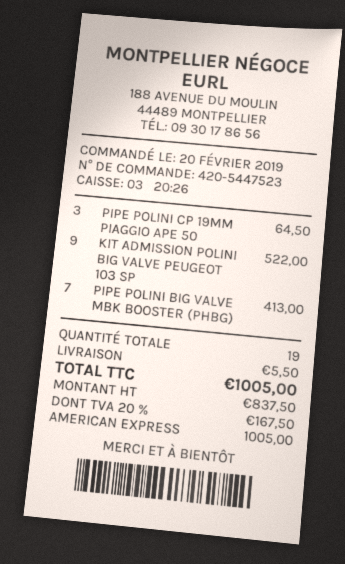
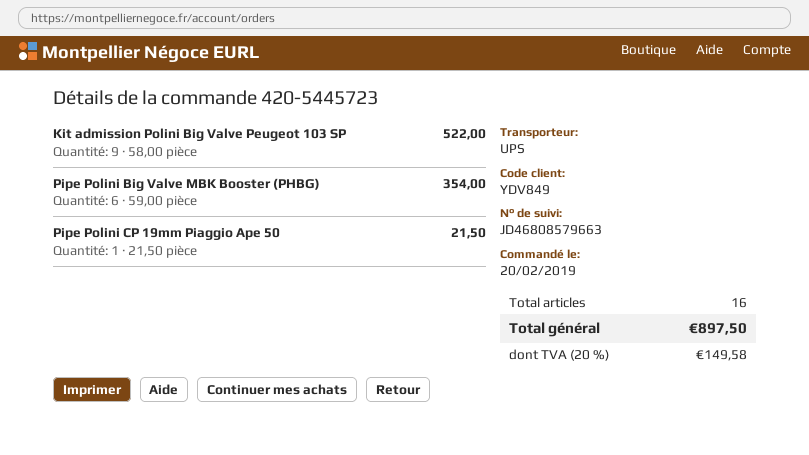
order number: 420-5447523 -> 420-5445723
PIPE POLINI CP 19MM PIAGGIO APE 50: 3 for 64.50 -> 1 for 21.50
PIPE POLINI BIG VALVE MBK BOOSTER (PHBG): 7 for 413.00 -> 6 for 354.00
total quantity: 19 -> 16
shipping: 5.50 -> none
tax: 20% = 167.50 -> 20% = 149.58
total: 1005.00 -> 897.50

